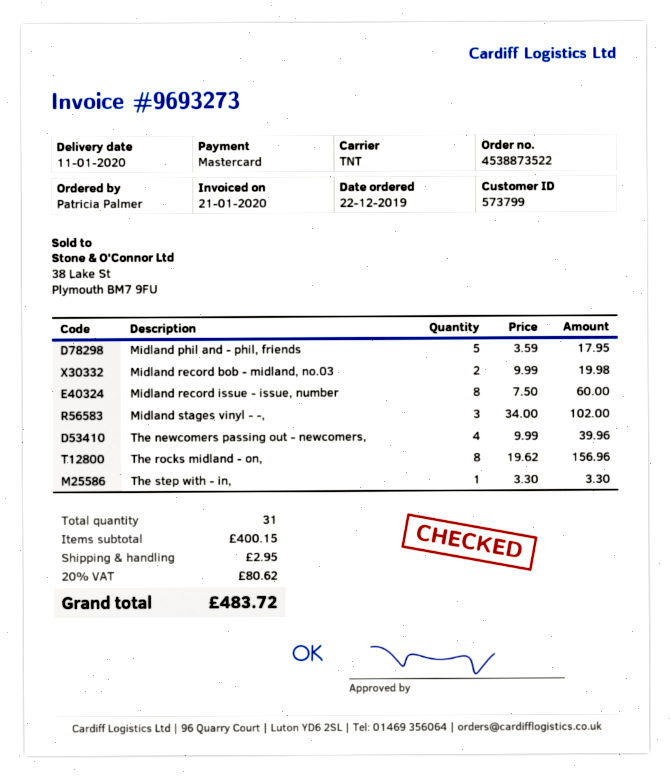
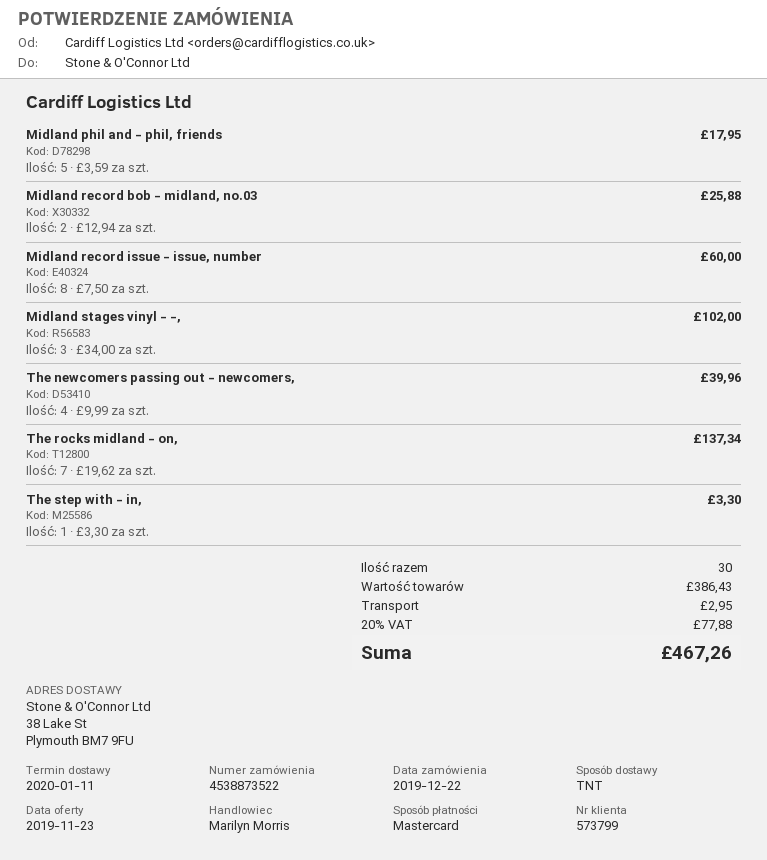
Midland record bob - midland, no.03: 2 x 9.99 = 19.98 -> 2 x 12.94 = 25.88
The rocks midland - on,: 8 x 19.62 = 156.96 -> 7 x 19.62 = 137.34
total quantity: 31 -> 30
subtotal: 400.15 -> 386.43
tax: 20% = 80.62 -> 20% = 77.88
total: 483.72 -> 467.26

